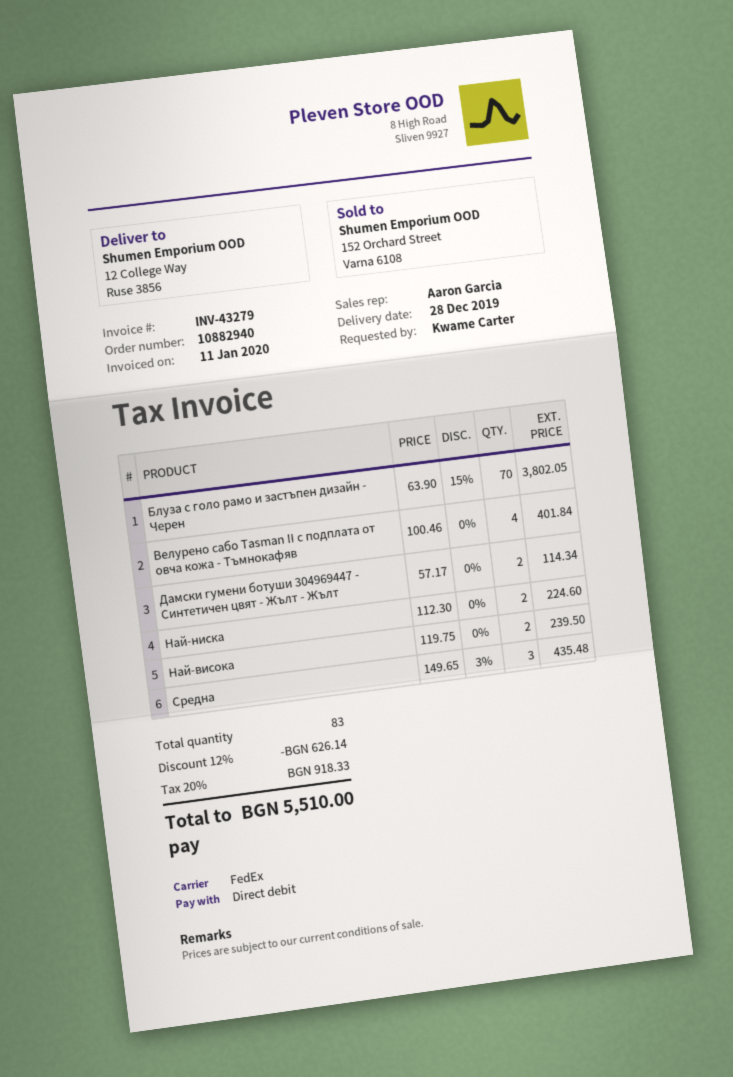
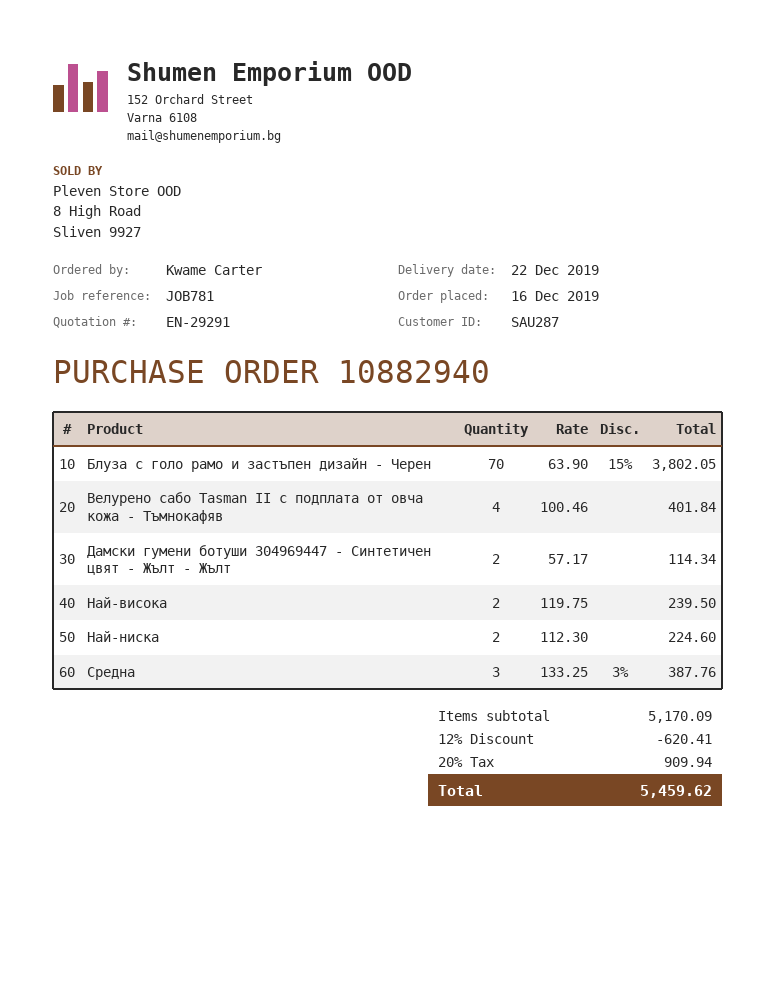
delivery date: 2019-12-28 -> 2019-12-22
Средна: 3 x 149.65 - 3% = 435.48 -> 3 x 133.25 - 3% = 387.76
discount: 12% = 626.14 -> 12% = 620.41
tax: 20% = 918.33 -> 20% = 909.94
total: 5510.00 -> 5459.62

